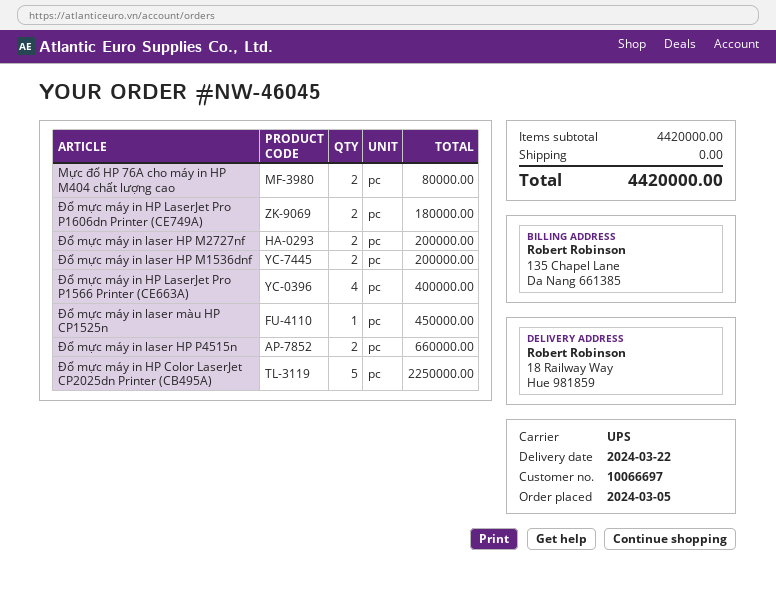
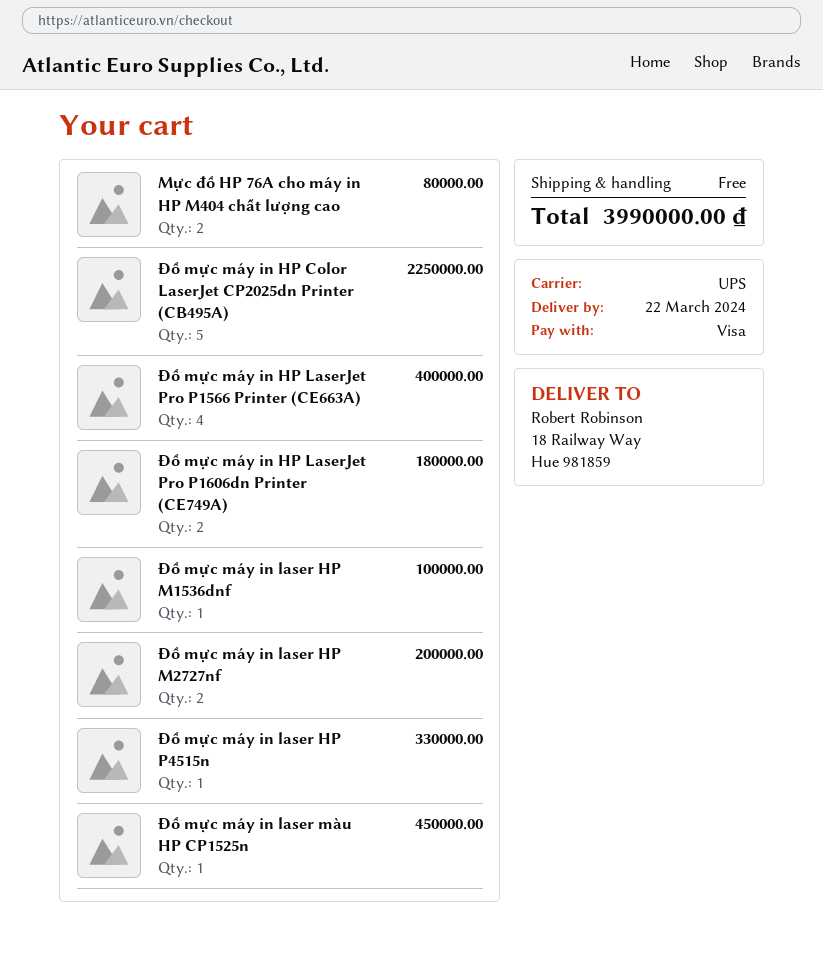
Đổ mực máy in laser HP M1536dnf: 2 for 200000.00 -> 1 for 100000.00
Đổ mực máy in laser HP P4515n: 2 for 660000.00 -> 1 for 330000.00
total: 4420000.00 -> 3990000.00

